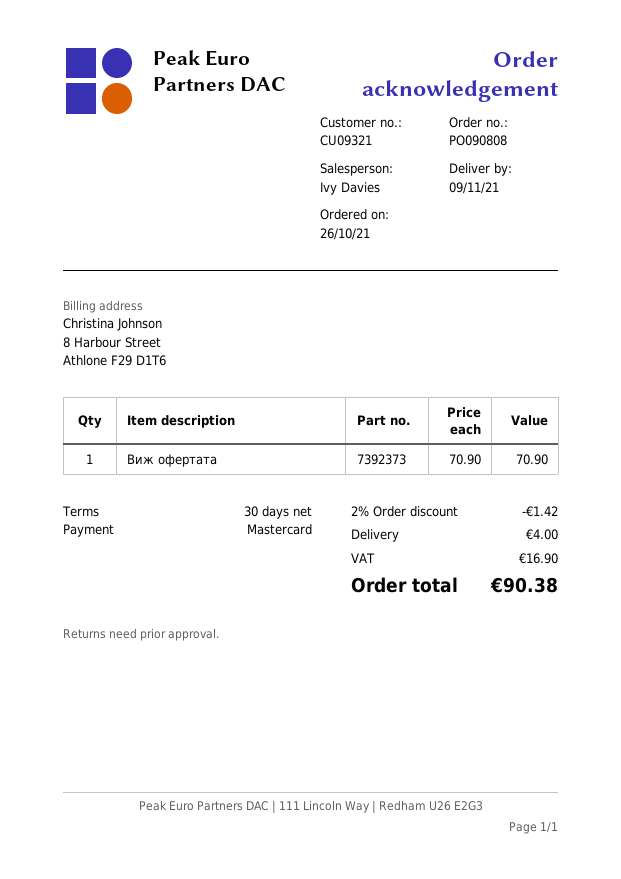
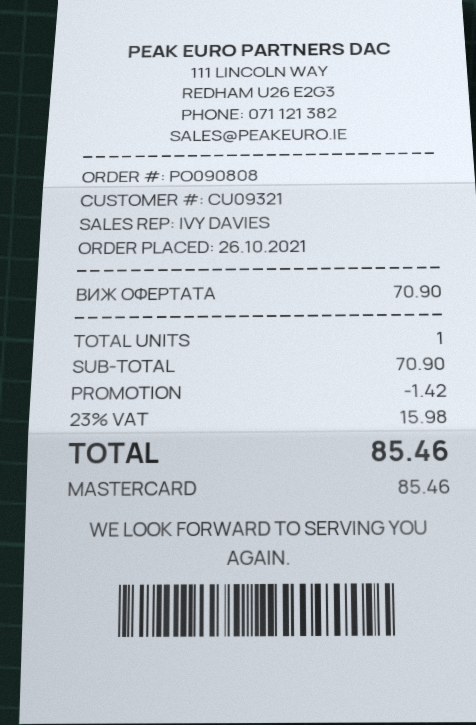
shipping: 4.00 -> none
tax: 16.90 -> 15.98
total: 90.38 -> 85.46

